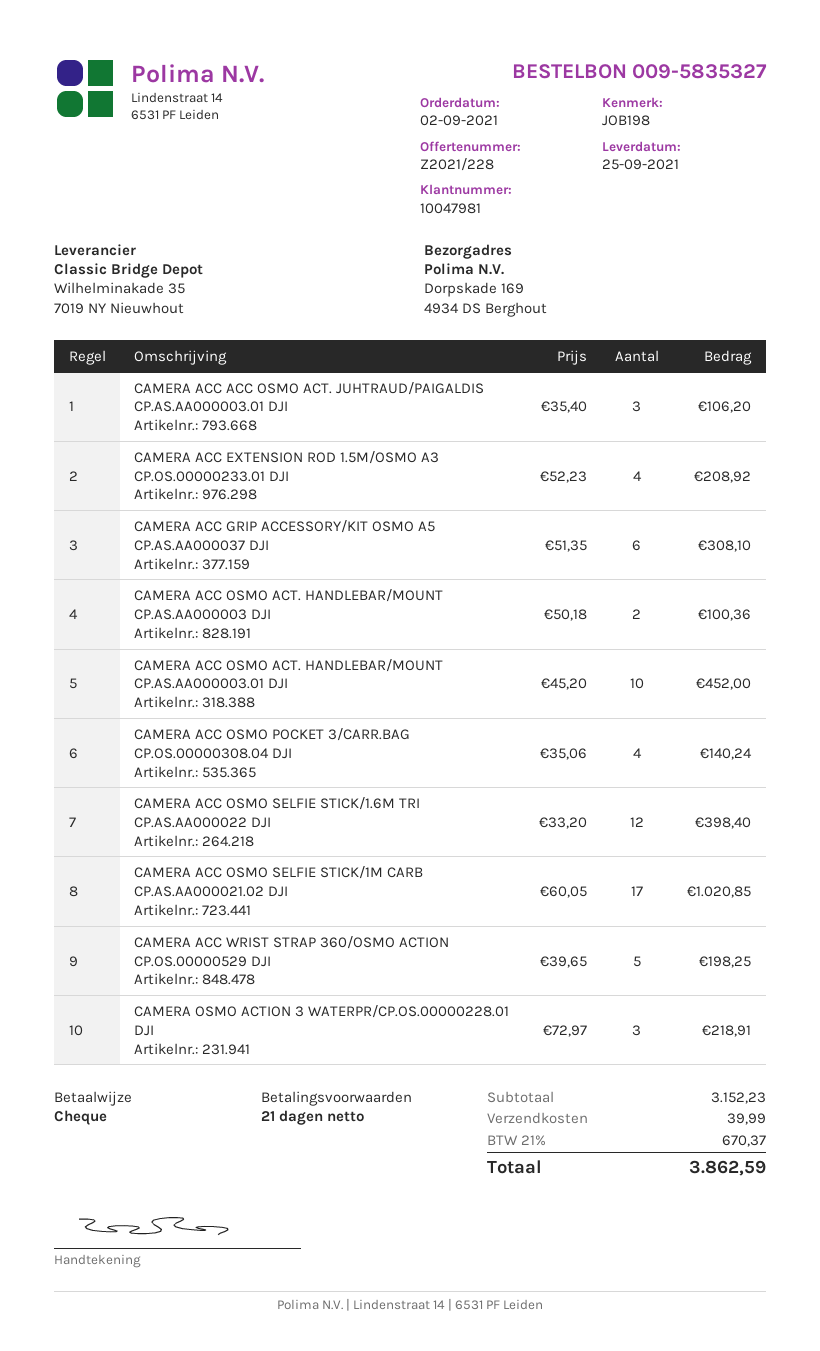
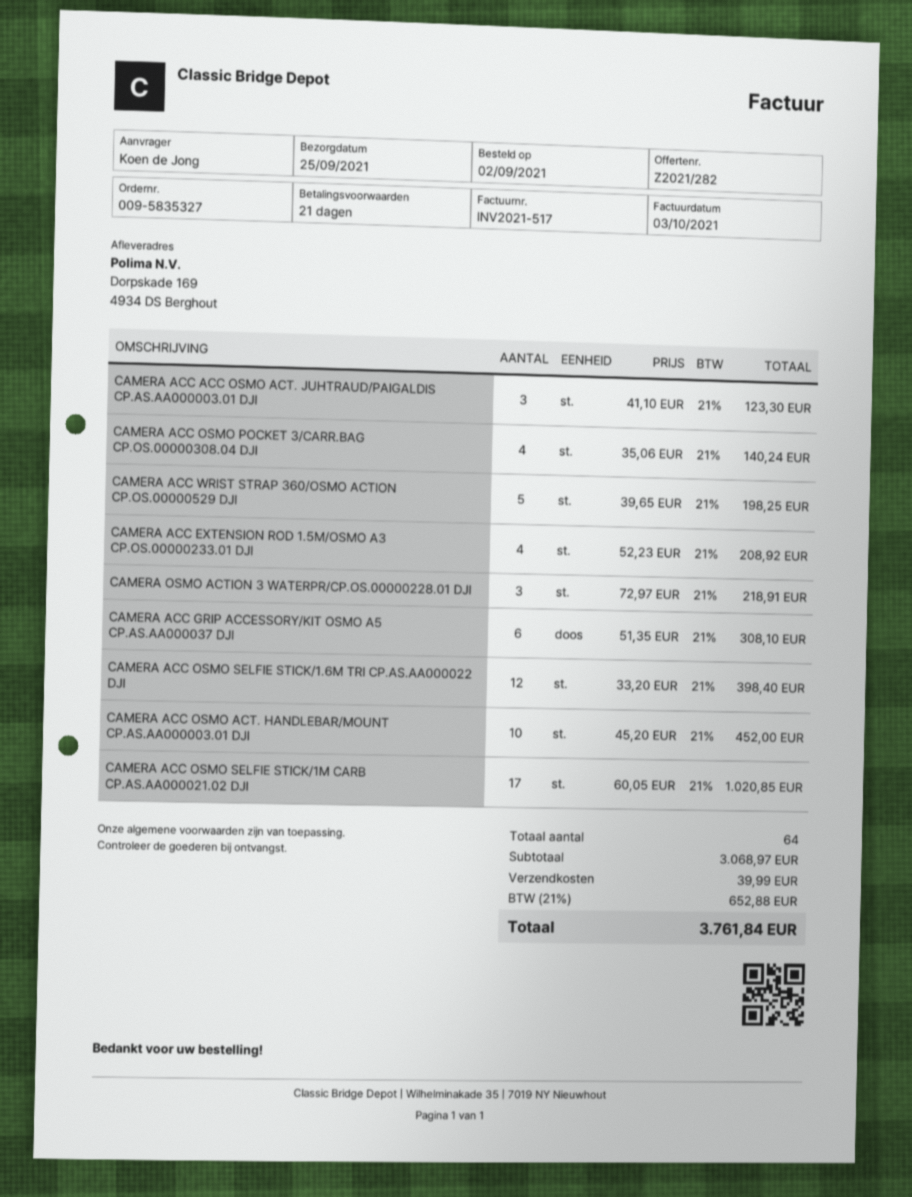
quote number: Z2021/228 -> Z2021/282
CAMERA ACC ACC OSMO ACT. JUHTRAUD/PAIGALDIS CP.AS.AA000003.01 DJI: 3 x 35.40 = 106.20 -> 3 x 41.10 = 123.30
CAMERA ACC OSMO ACT. HANDLEBAR/MOUNT CP.AS.AA000003 DJI: 2 x 50.18 = 100.36 -> none
subtotal: 3152.23 -> 3068.97
tax: 21% = 670.37 -> 21% = 652.88
total: 3862.59 -> 3761.84

